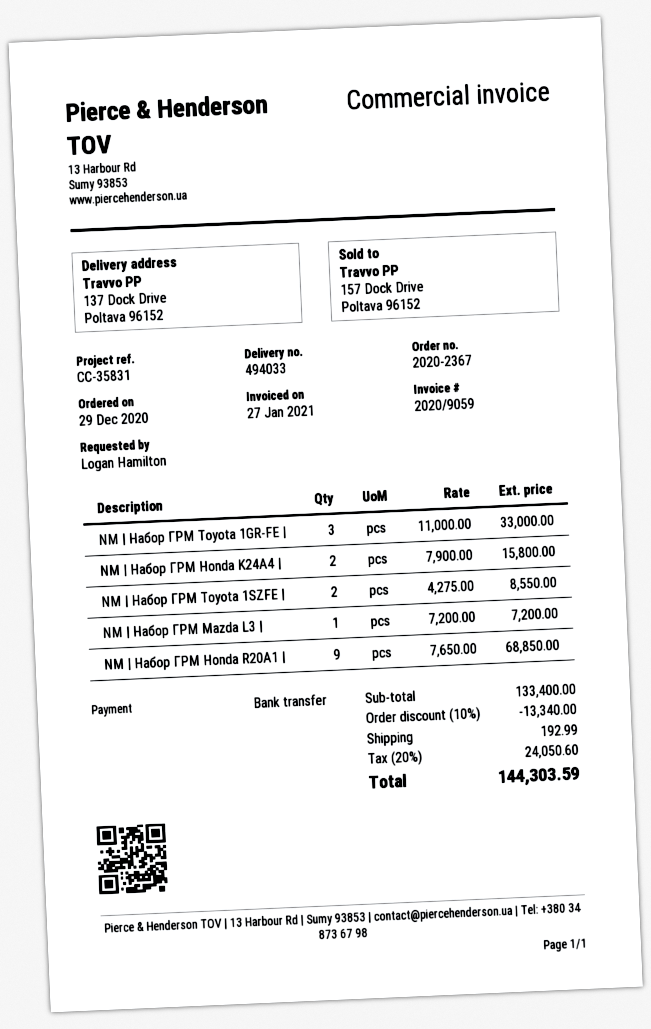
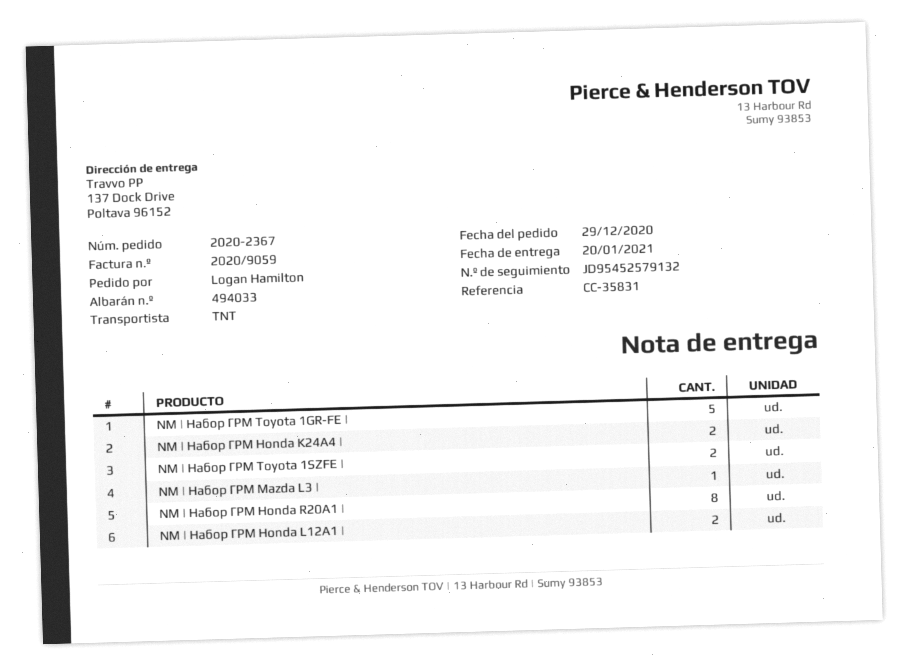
NM | Набор ГРМ Toyota 1GR-FE |: 3 -> 5
NM | Набор ГРМ Honda R20A1 |: 9 -> 8
NM | Набор ГРМ Honda L12A1 |: none -> 2

